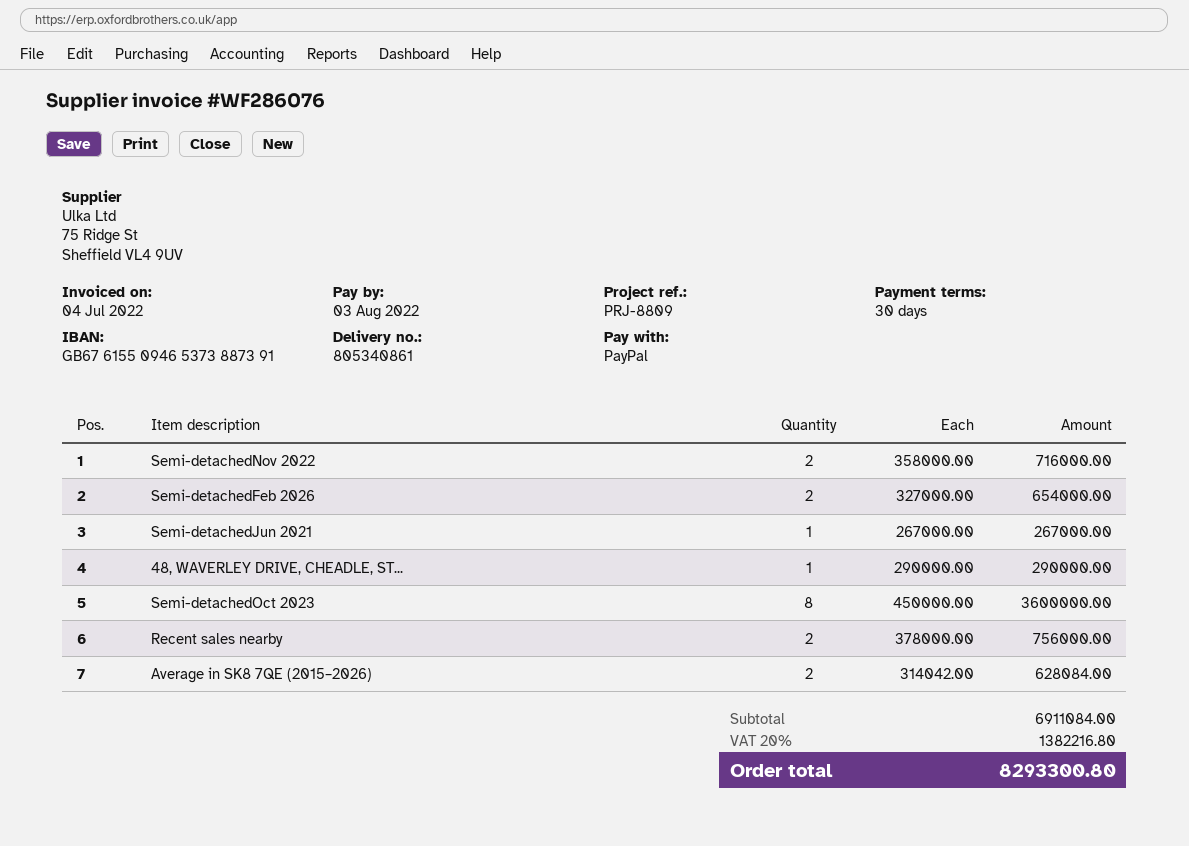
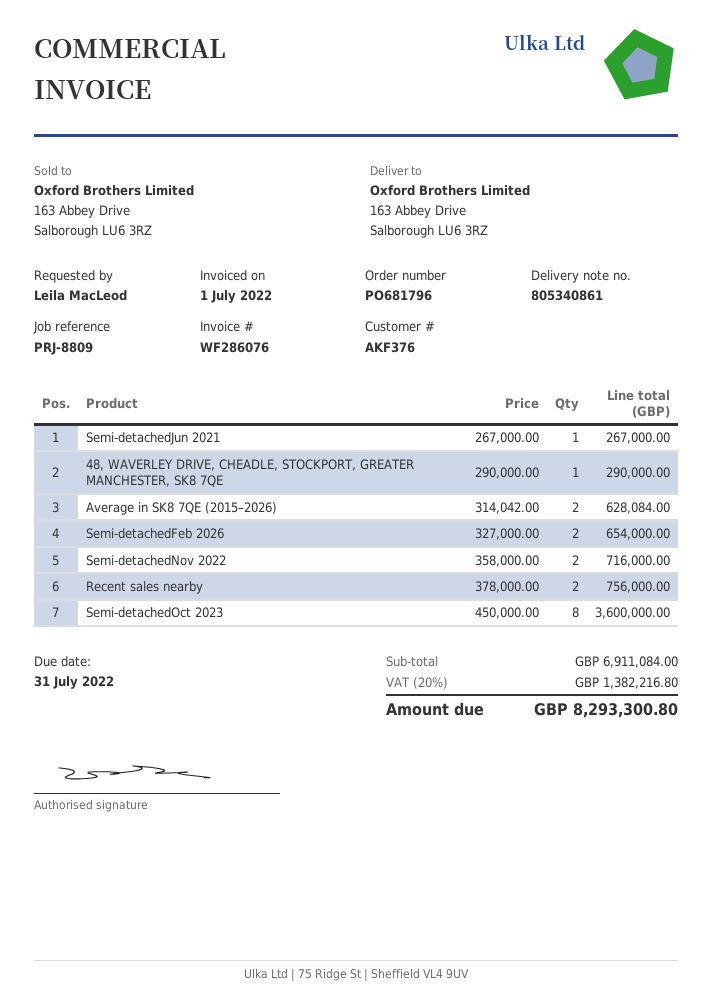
invoice date: 2022-07-04 -> 2022-07-01
due date: 2022-08-03 -> 2022-07-31

